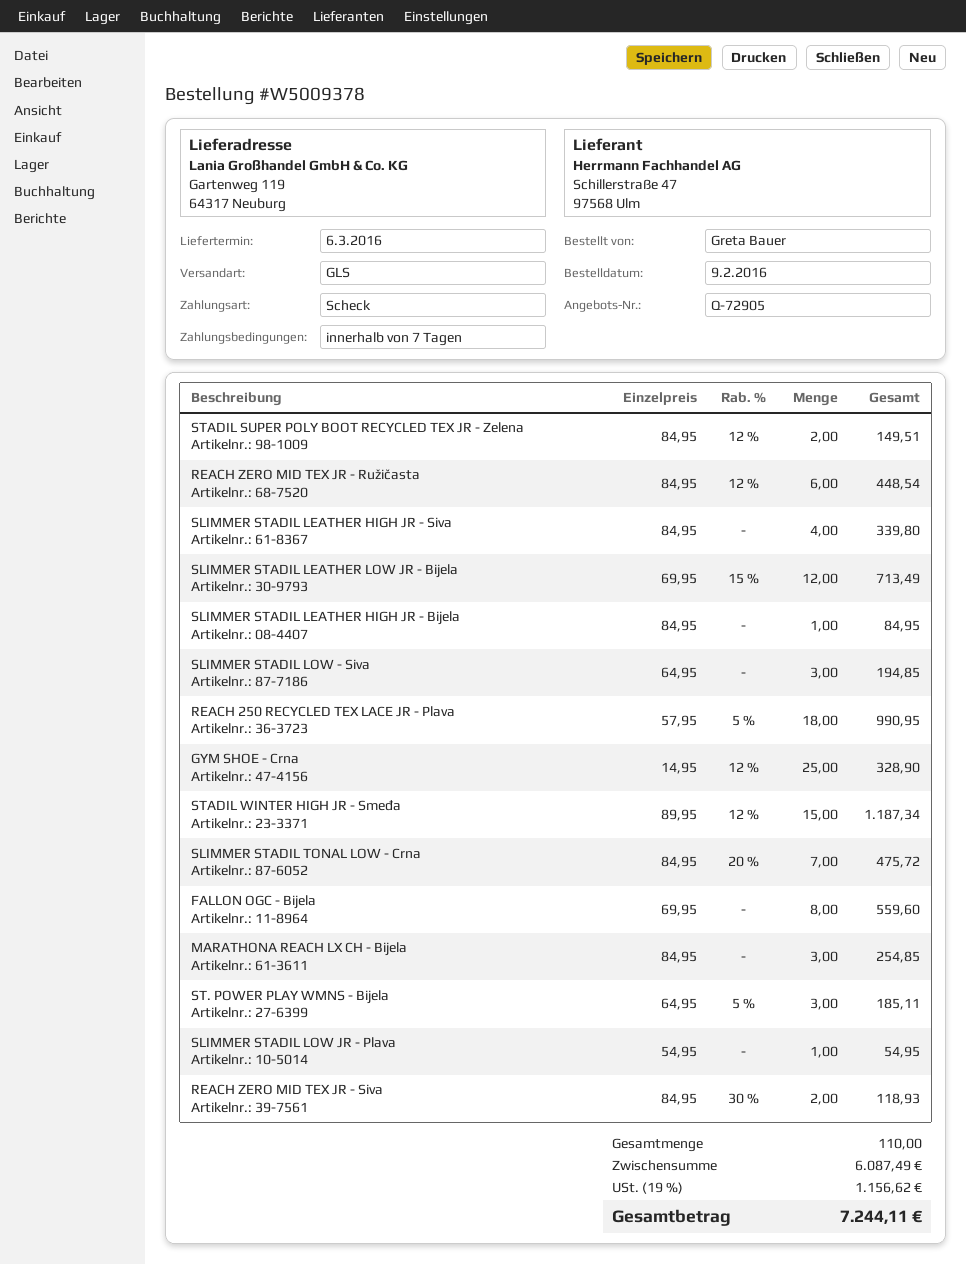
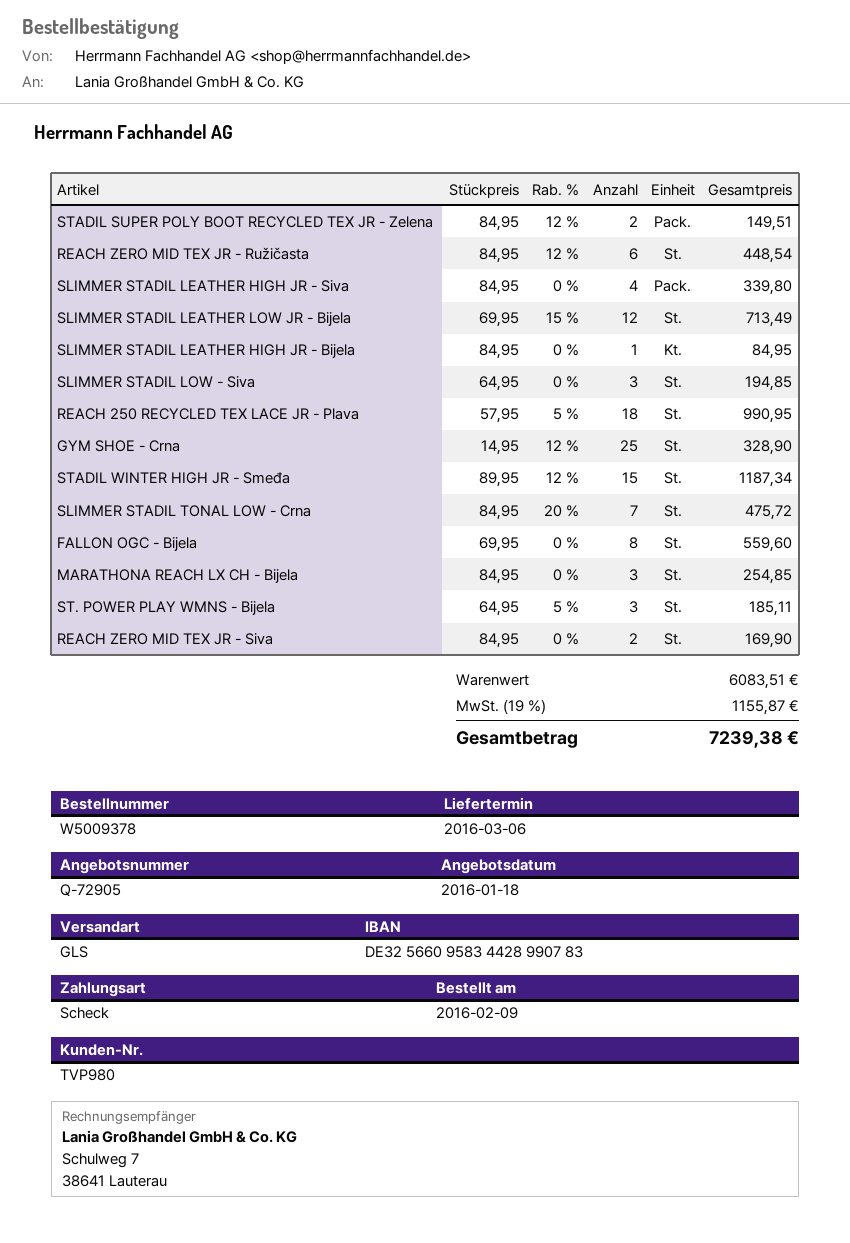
SLIMMER STADIL LOW JR - Plava: 1 x 54.95 = 54.95 -> none
REACH ZERO MID TEX JR - Siva: 2 x 84.95 - 30% = 118.93 -> 2 x 84.95 = 169.90
subtotal: 6087.49 -> 6083.51
tax: 19% = 1156.62 -> 19% = 1155.87
total: 7244.11 -> 7239.38

